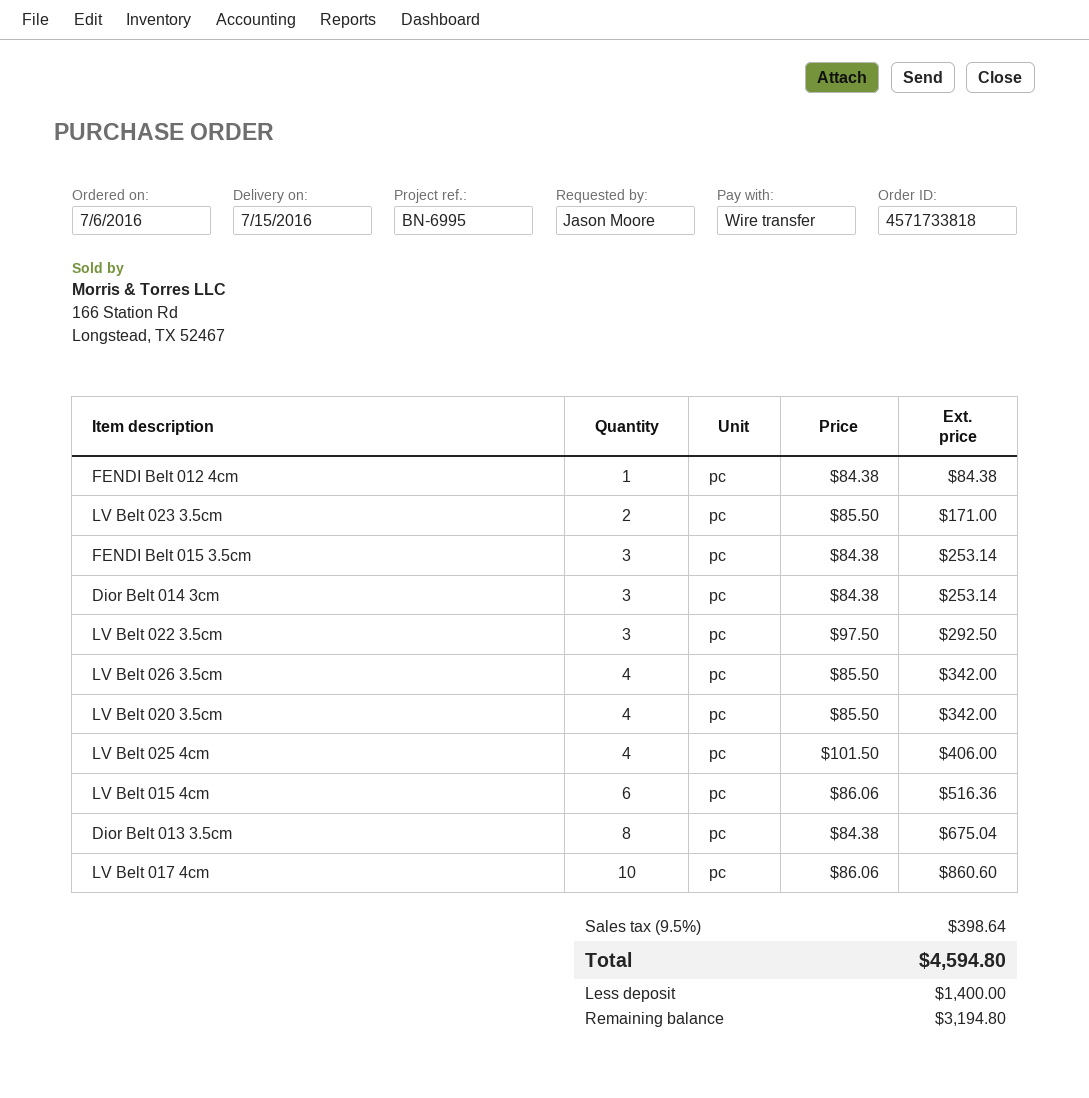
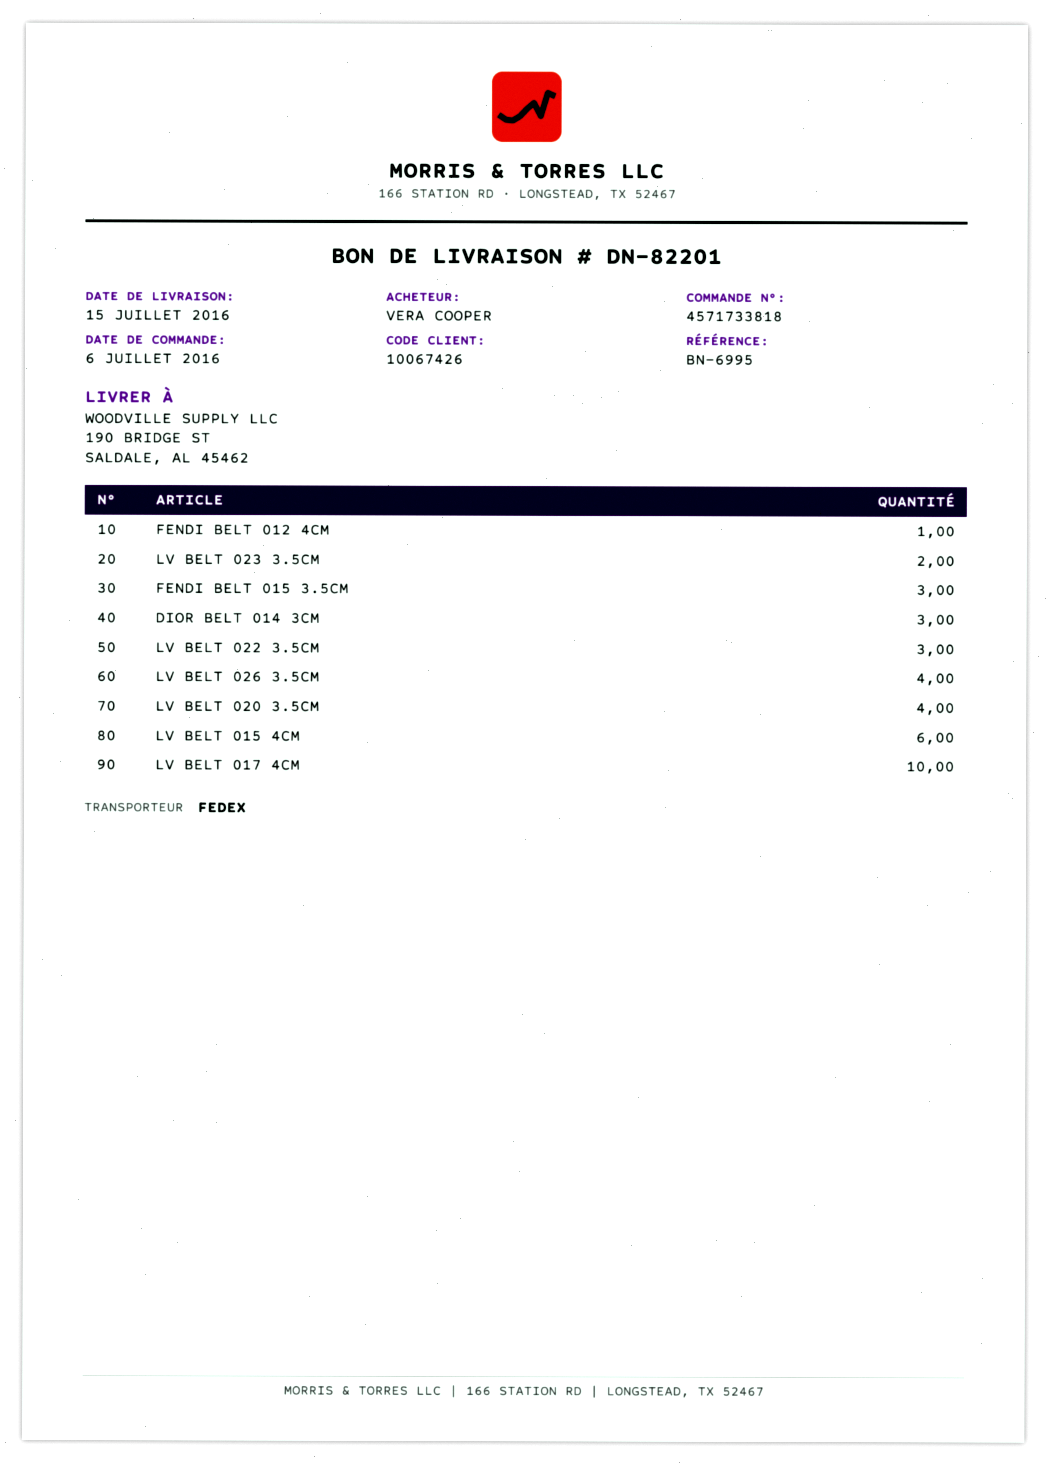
ordered by: Jason Moore -> VERA COOPER
LV Belt 025 4cm: 4 -> none
Dior Belt 013 3.5cm: 8 -> none

